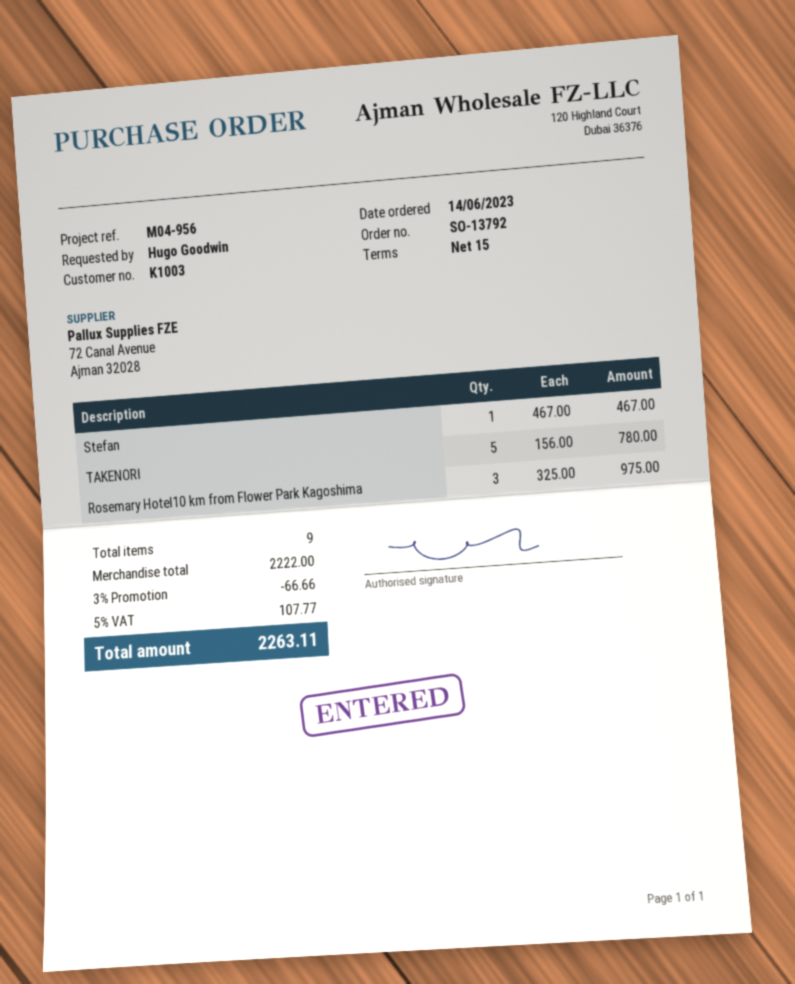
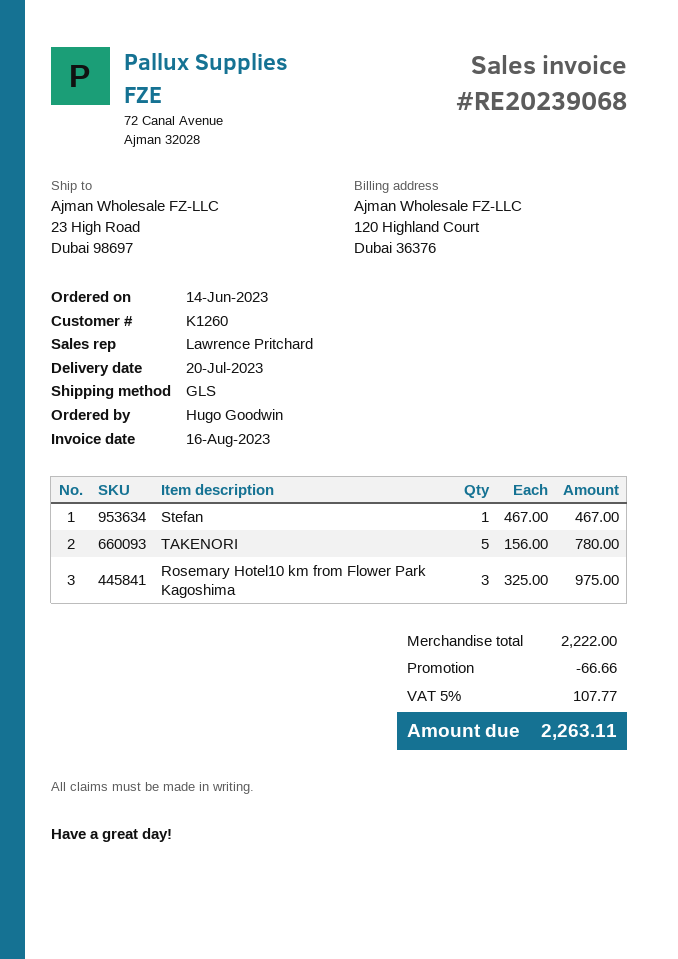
customer number: K1003 -> K1260

